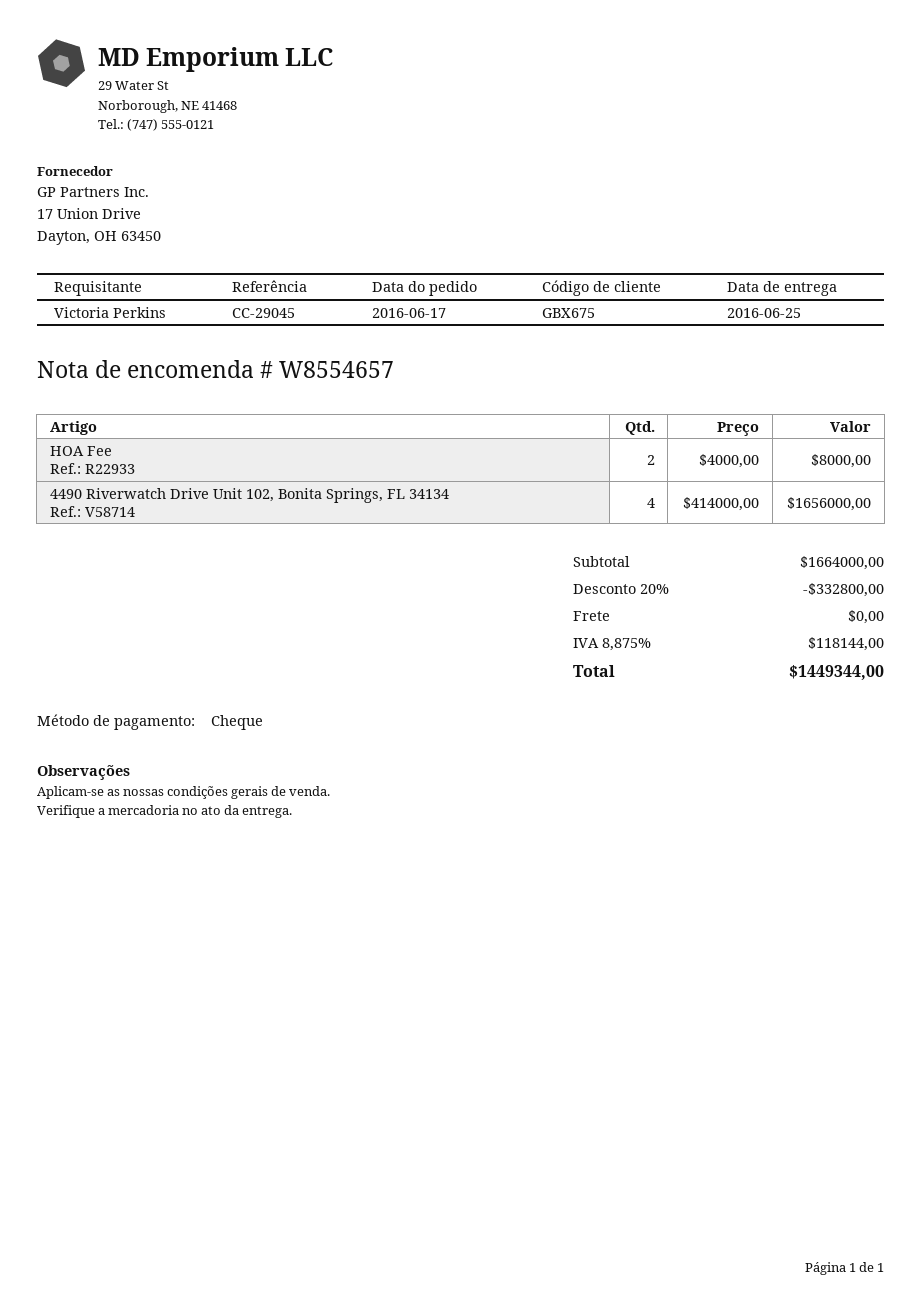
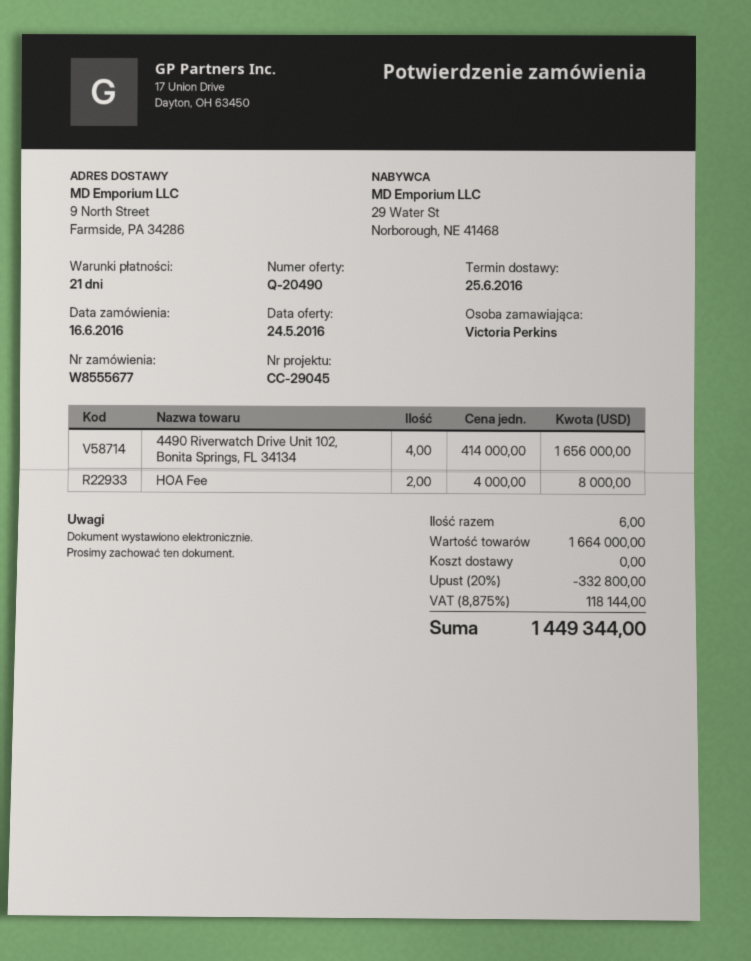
order number: W8554657 -> W8555677
order date: 2016-06-17 -> 2016-06-16

